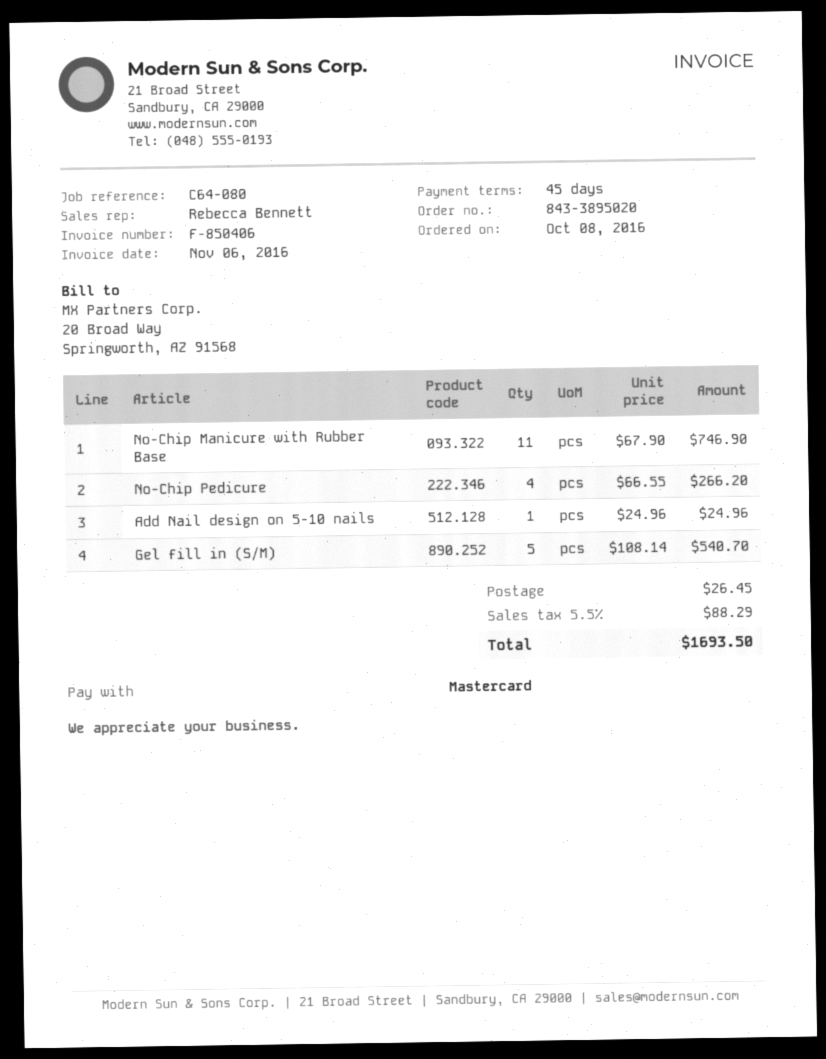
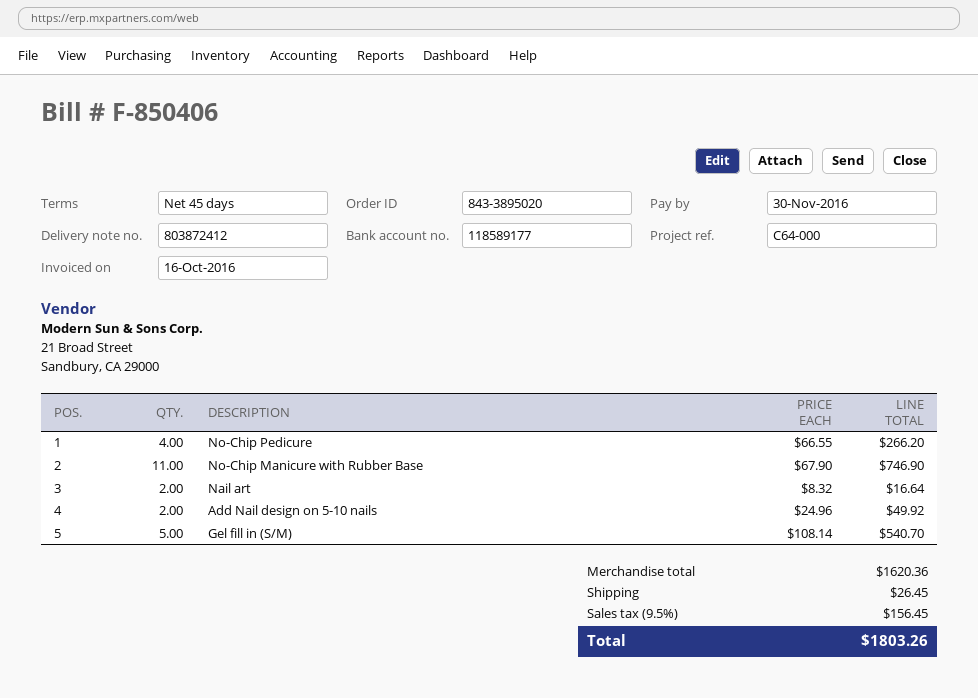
invoice date: 2016-11-06 -> 2016-10-16
reference: C64-080 -> C64-000
Add Nail design on 5-10 nails: 1 x 24.96 = 24.96 -> 2 x 24.96 = 49.92
Nail art: none -> 2 x 8.32 = 16.64
tax: 5.5% = 88.29 -> 9.5% = 156.45
total: 1693.50 -> 1803.26

